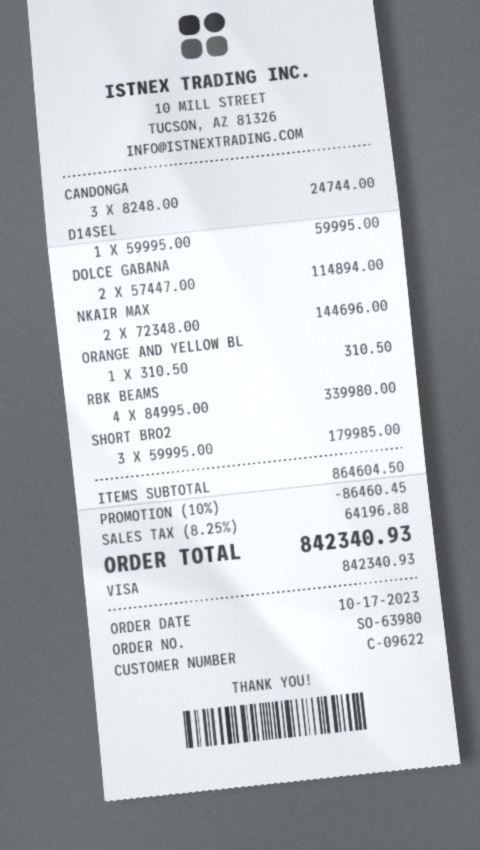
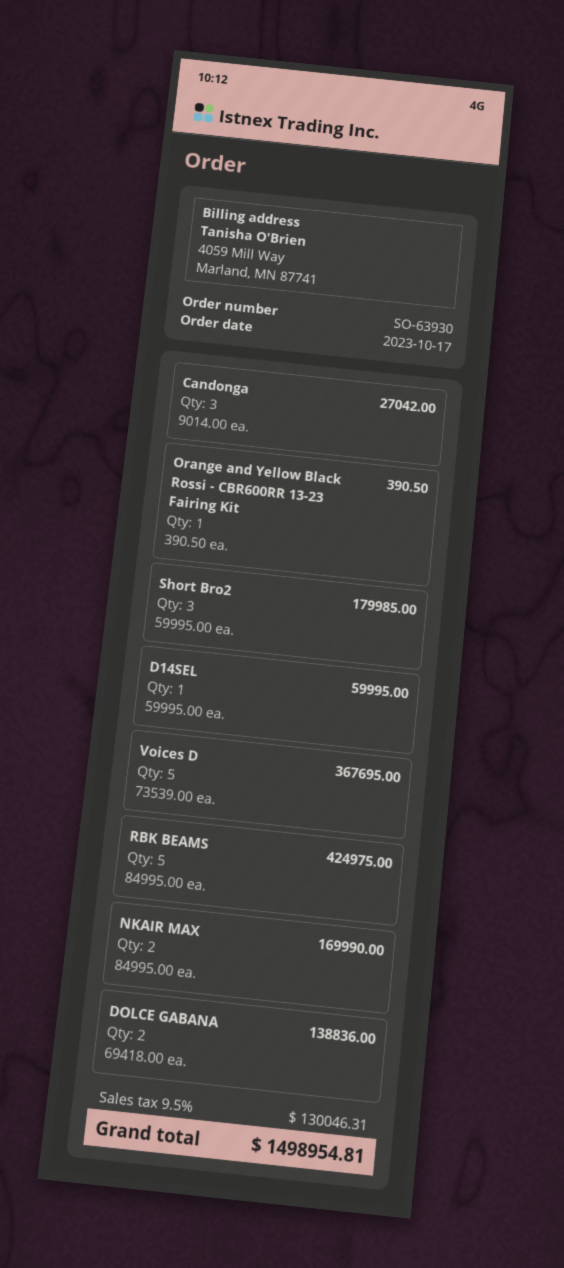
order number: SO-63980 -> SO-63930
CANDONGA: 3 x 8248.00 = 24744.00 -> 3 x 9014.00 = 27042.00
DOLCE GABANA: 2 x 57447.00 = 114894.00 -> 2 x 69418.00 = 138836.00
NKAIR MAX: 2 x 72348.00 = 144696.00 -> 2 x 84995.00 = 169990.00
ORANGE AND YELLOW BL: 1 x 310.50 = 310.50 -> 1 x 390.50 = 390.50
RBK BEAMS: 4 x 84995.00 = 339980.00 -> 5 x 84995.00 = 424975.00
Voices D: none -> 5 x 73539.00 = 367695.00
discount: 10% = 86460.45 -> none
tax: 8.25% = 64196.88 -> 9.5% = 130046.31
total: 842340.93 -> 1498954.81

